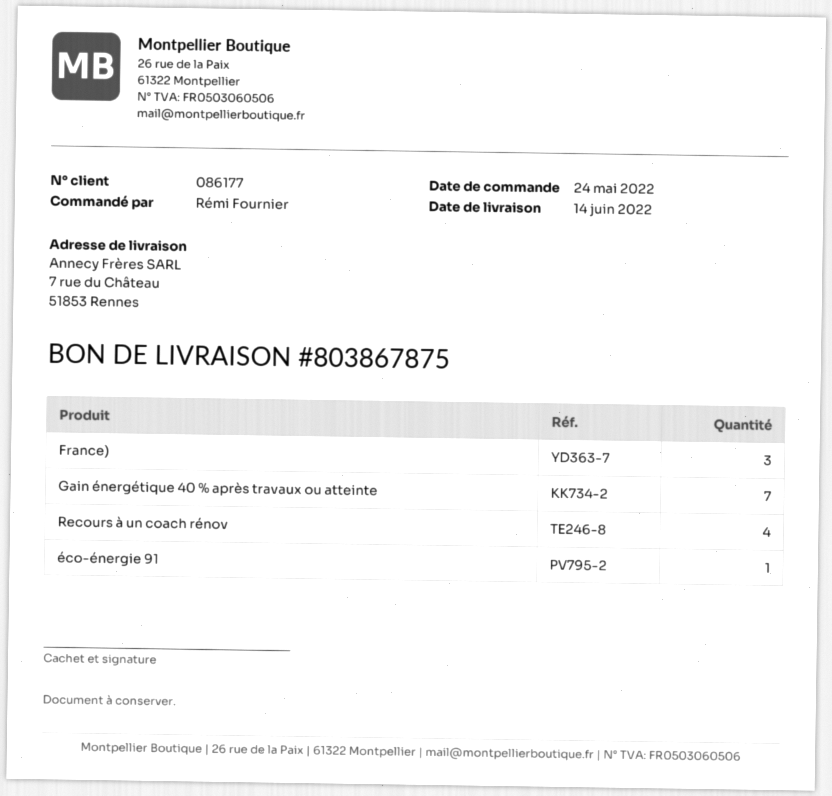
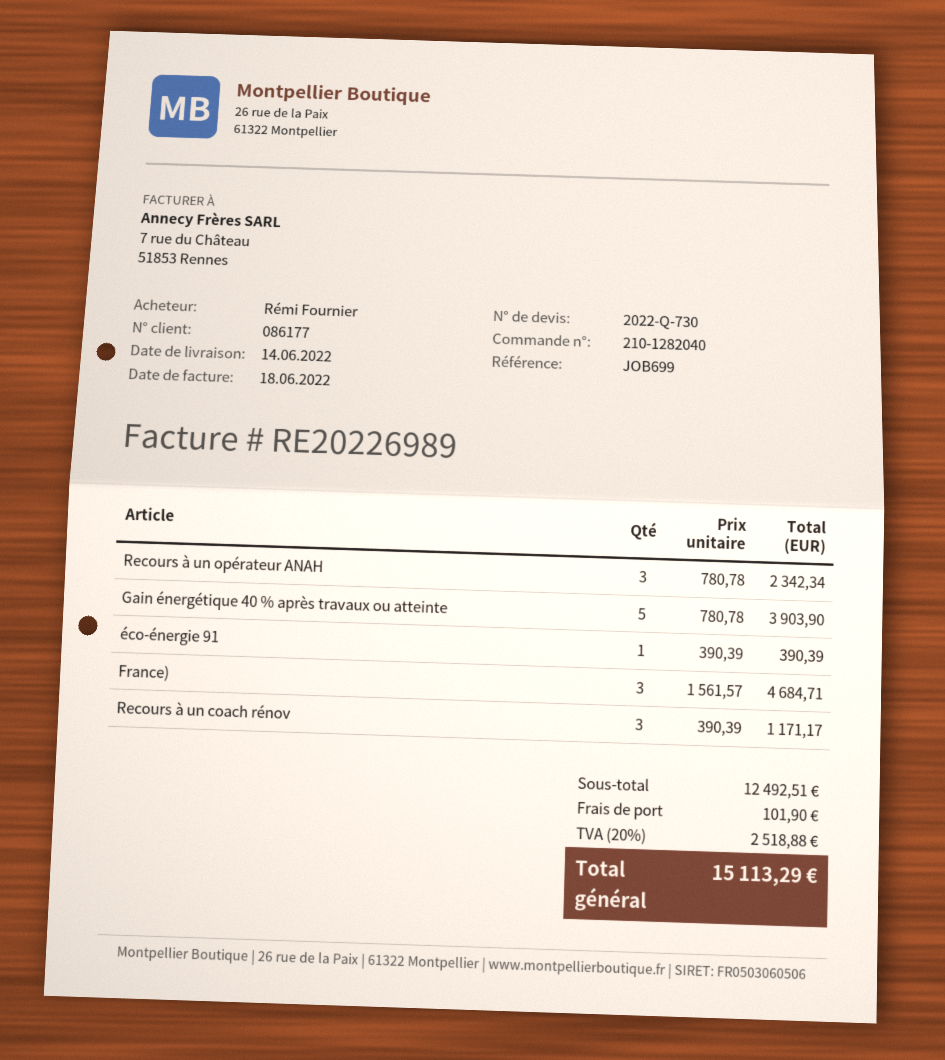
Gain énergétique 40 % après travaux ou atteinte: 7 -> 5
Recours à un coach rénov: 4 -> 3
Recours à un opérateur ANAH: none -> 3

